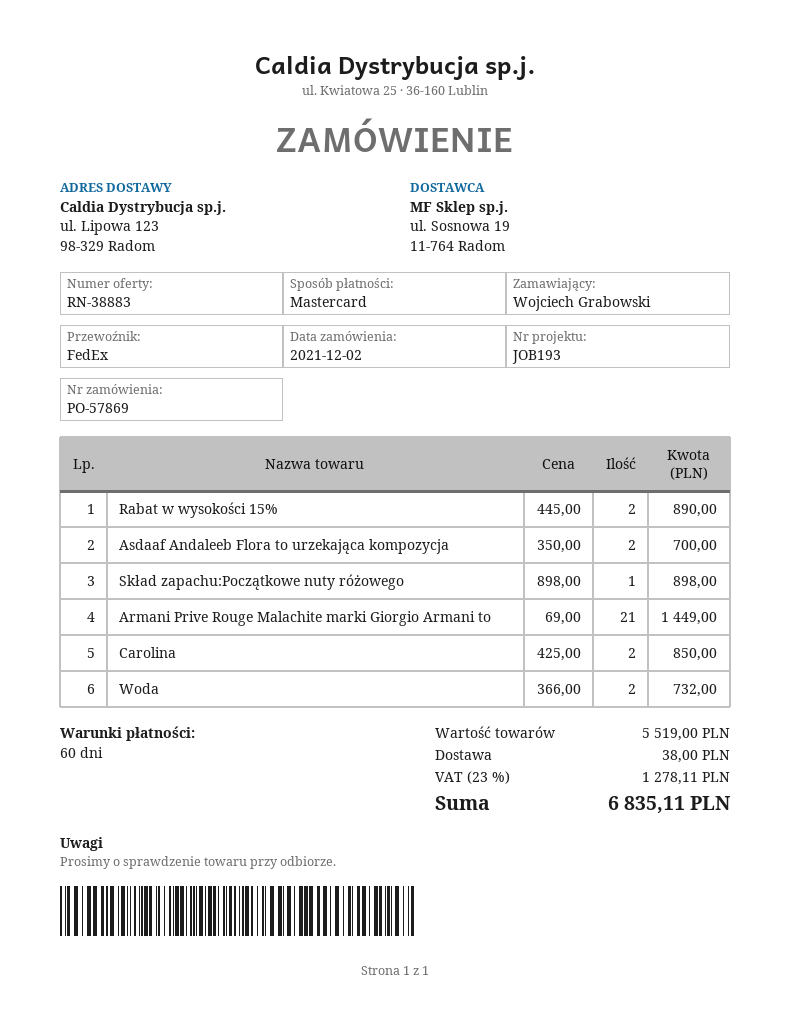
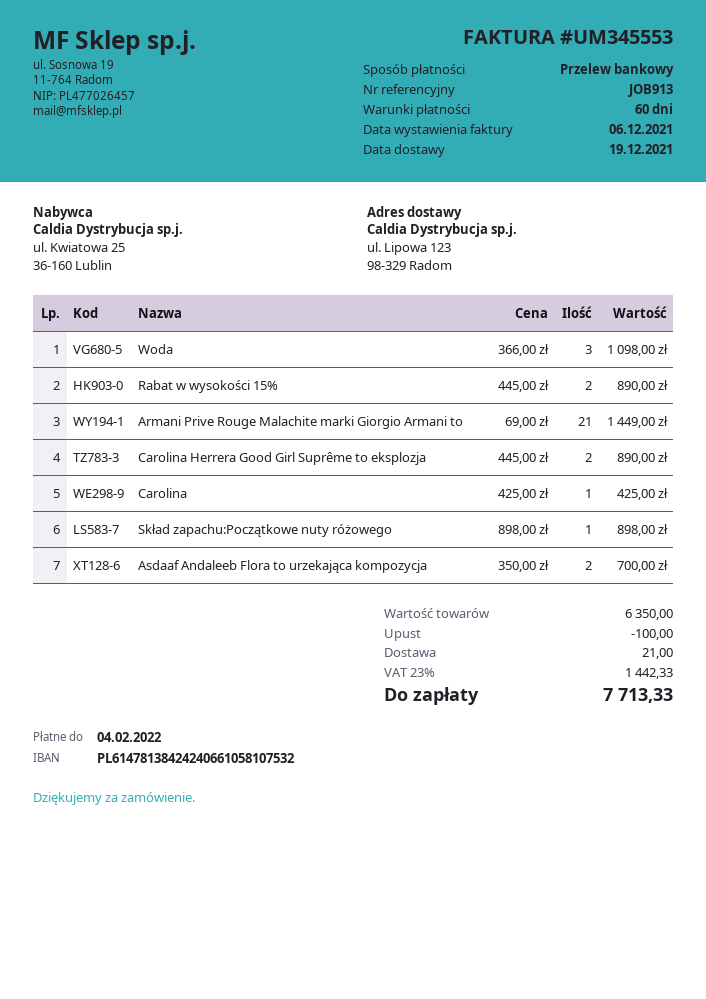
reference: JOB193 -> JOB913
payment method: Mastercard -> bank transfer
Carolina: 2 x 425.00 = 850.00 -> 1 x 425.00 = 425.00
Woda: 2 x 366.00 = 732.00 -> 3 x 366.00 = 1098.00
Carolina Herrera Good Girl Suprême to eksplozja: none -> 2 x 445.00 = 890.00
subtotal: 5519.00 -> 6350.00
discount: none -> 100.00
shipping: 38.00 -> 21.00
tax: 23% = 1278.11 -> 23% = 1442.33
total: 6835.11 -> 7713.33

